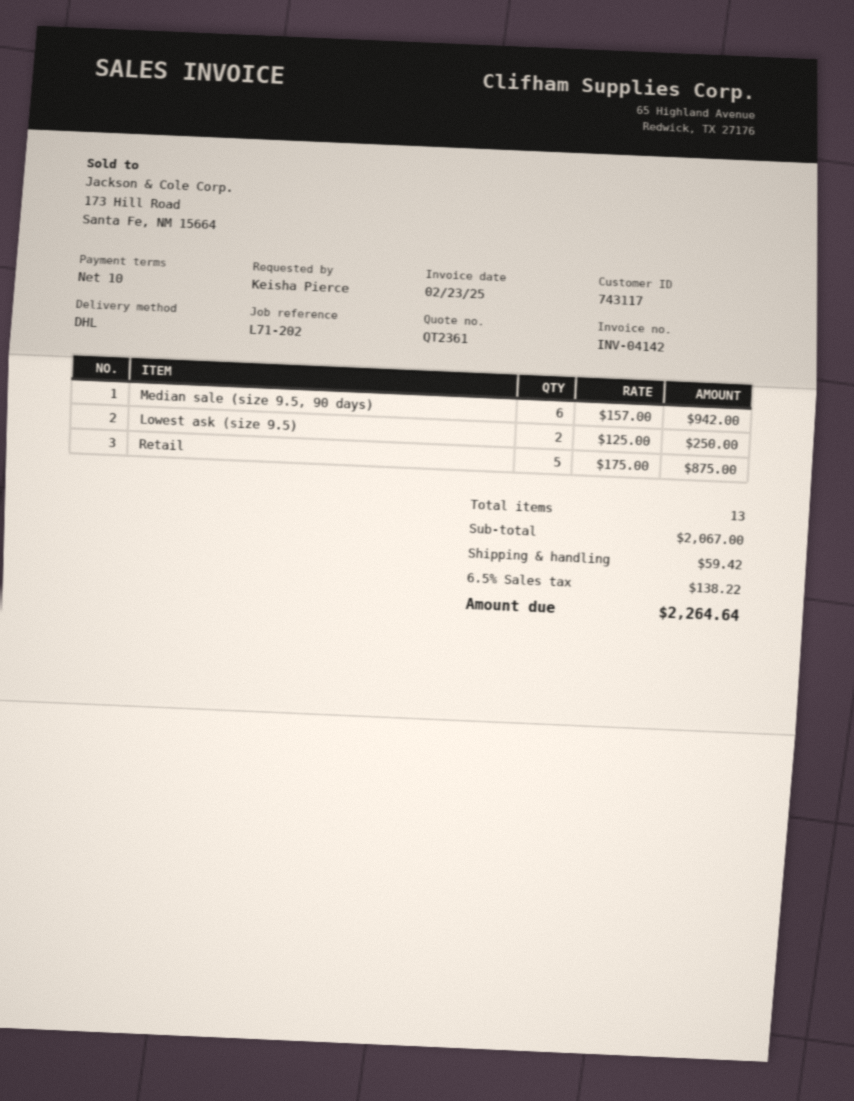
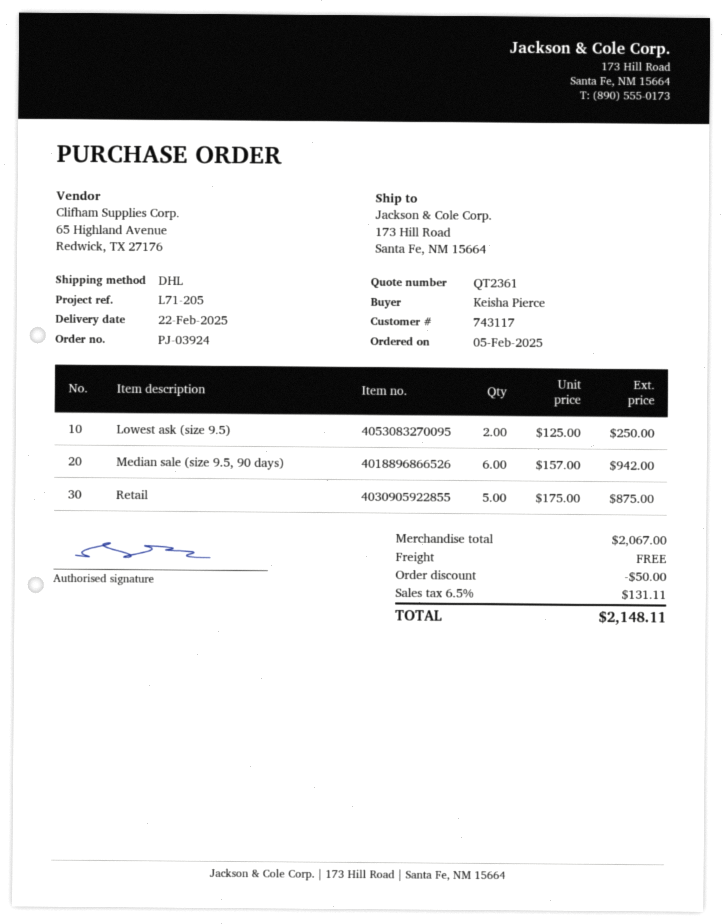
reference: L71-202 -> L71-205
discount: none -> 50.00
shipping: 59.42 -> 0.00
tax: 6.5% = 138.22 -> 6.5% = 131.11
total: 2264.64 -> 2148.11

